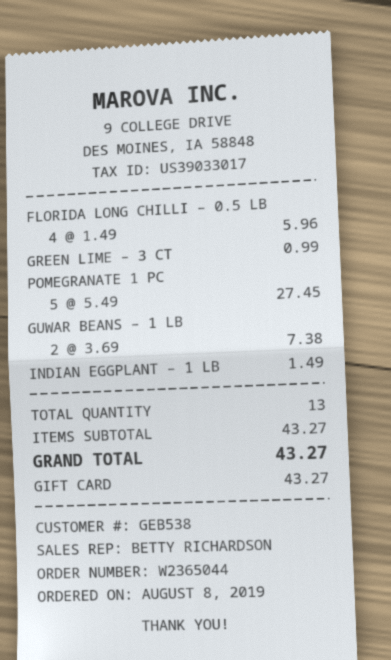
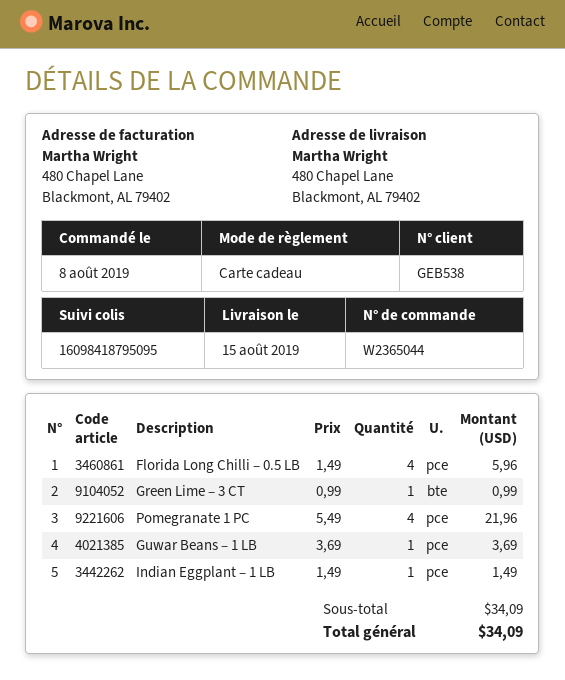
POMEGRANATE 1 PC: 5 x 5.49 = 27.45 -> 4 x 5.49 = 21.96
GUWAR BEANS – 1 LB: 2 x 3.69 = 7.38 -> 1 x 3.69 = 3.69
subtotal: 43.27 -> 34.09
total: 43.27 -> 34.09

